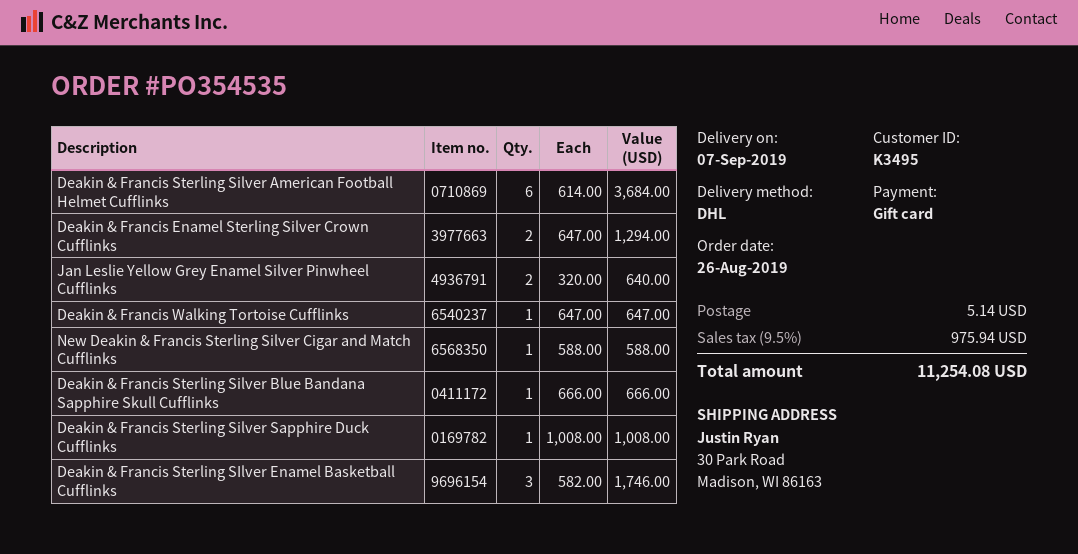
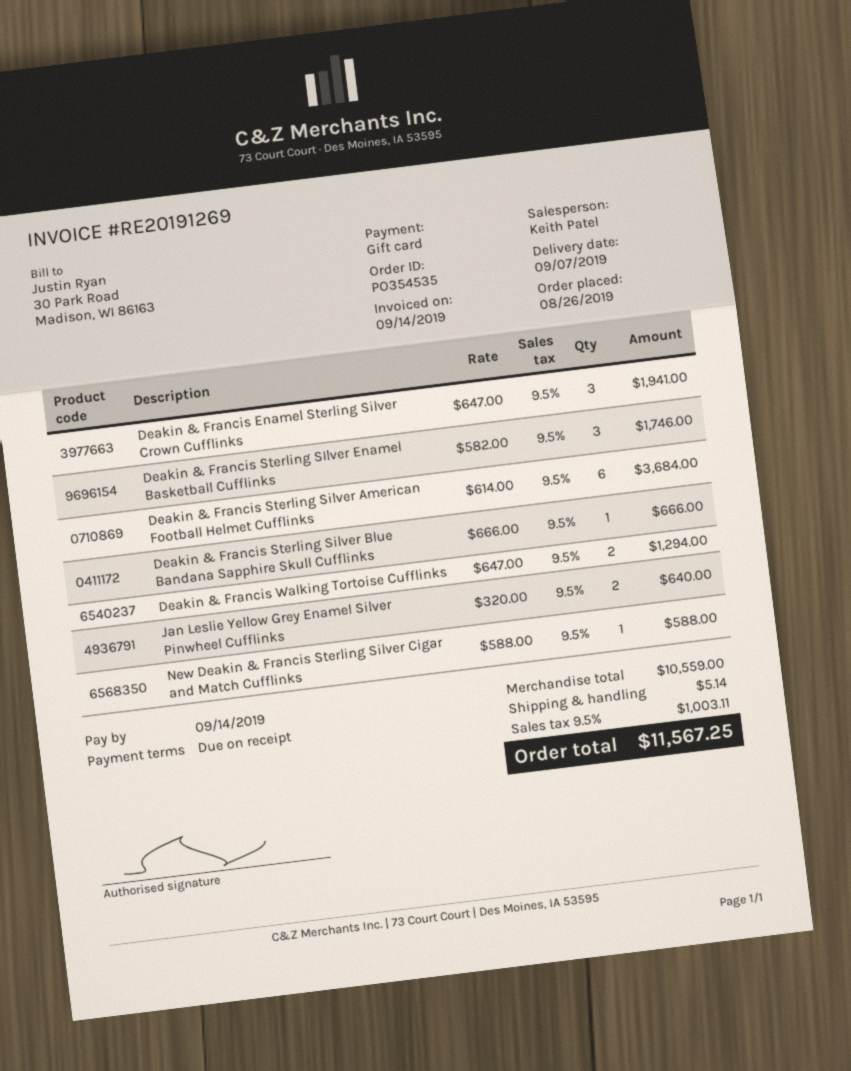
Deakin & Francis Enamel Sterling Silver Crown Cufflinks: 2 x 647.00 = 1294.00 -> 3 x 647.00 = 1941.00
Deakin & Francis Walking Tortoise Cufflinks: 1 x 647.00 = 647.00 -> 2 x 647.00 = 1294.00
Deakin & Francis Sterling Silver Sapphire Duck Cufflinks: 1 x 1008.00 = 1008.00 -> none
tax: 9.5% = 975.94 -> 9.5% = 1003.11
total: 11254.08 -> 11567.25

